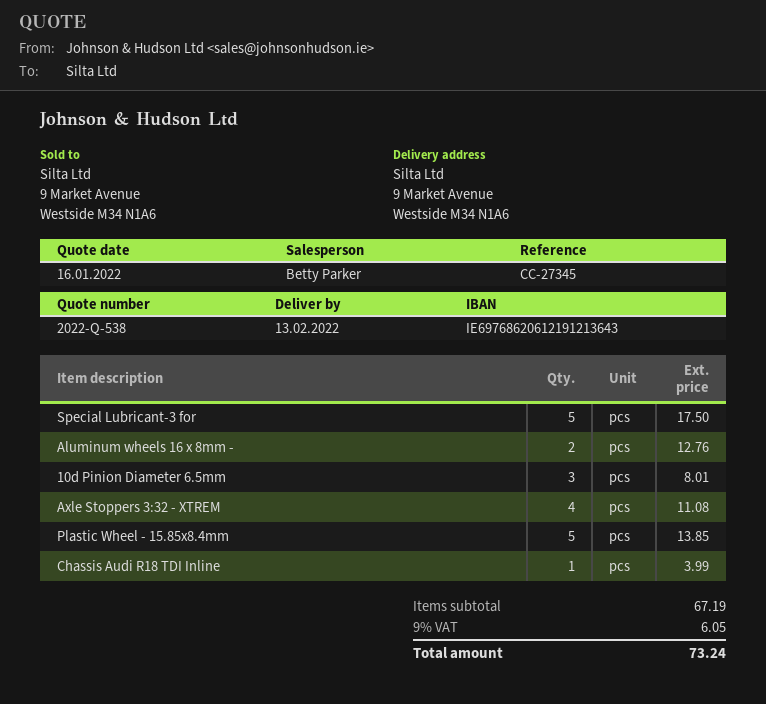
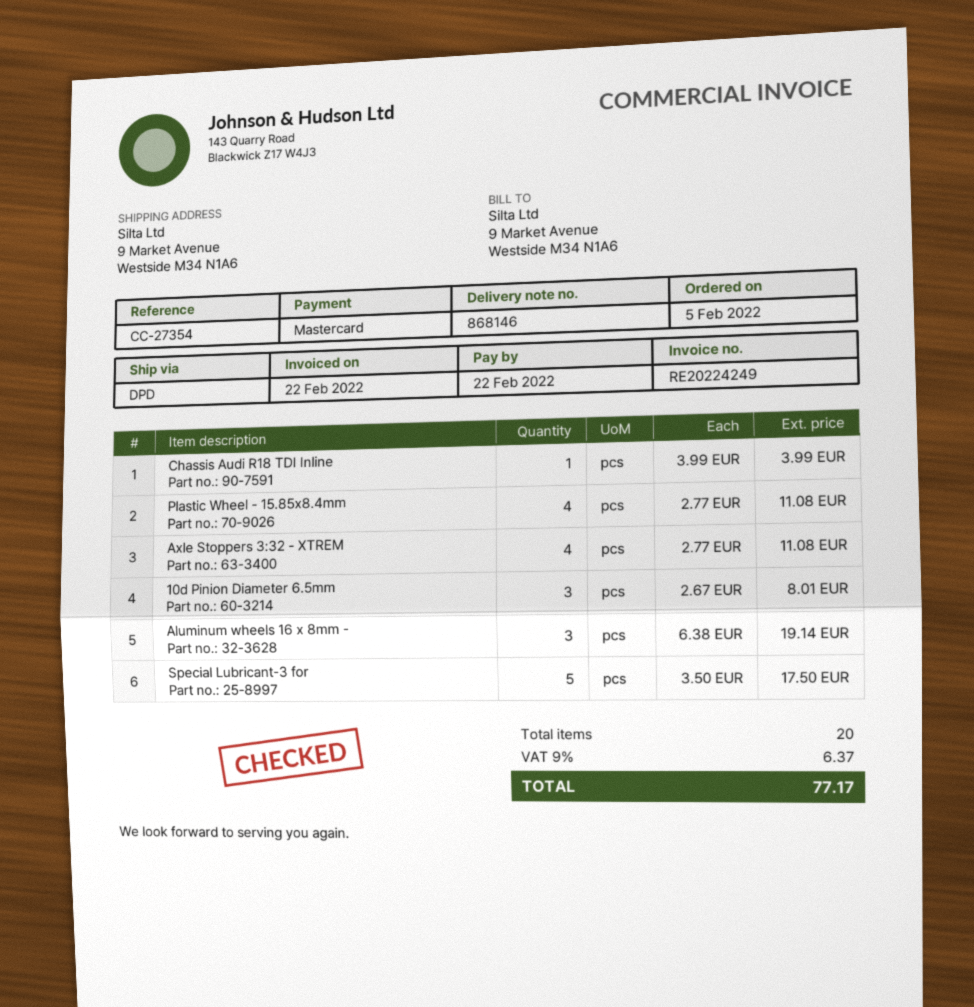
reference: CC-27345 -> CC-27354
Aluminum wheels 16 x 8mm -: 2 for 12.76 -> 3 for 19.14
Plastic Wheel - 15.85x8.4mm: 5 for 13.85 -> 4 for 11.08
tax: 9% = 6.05 -> 9% = 6.37
total: 73.24 -> 77.17

